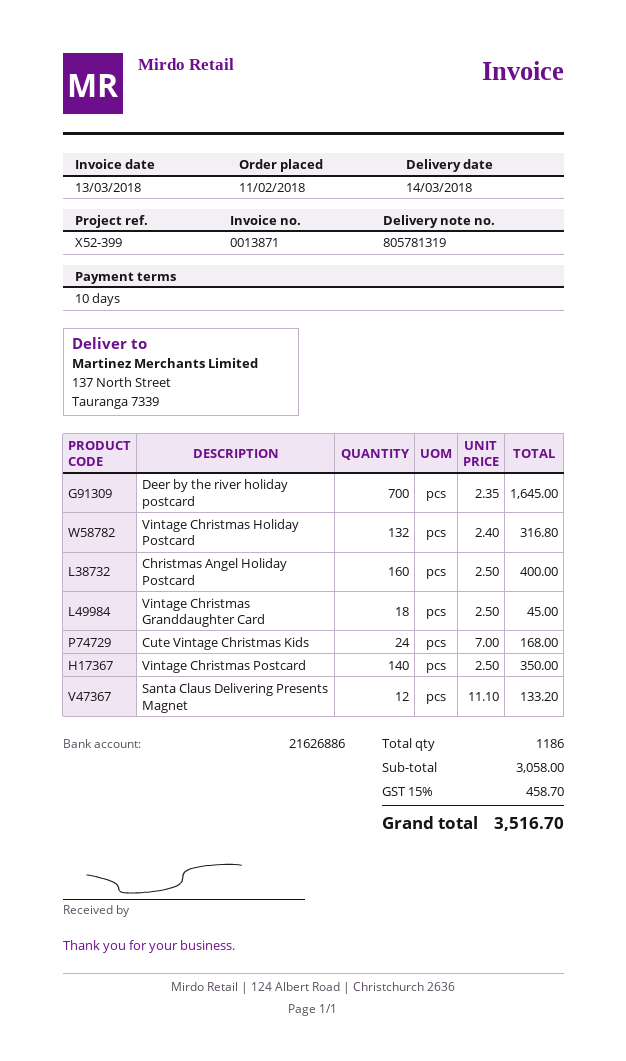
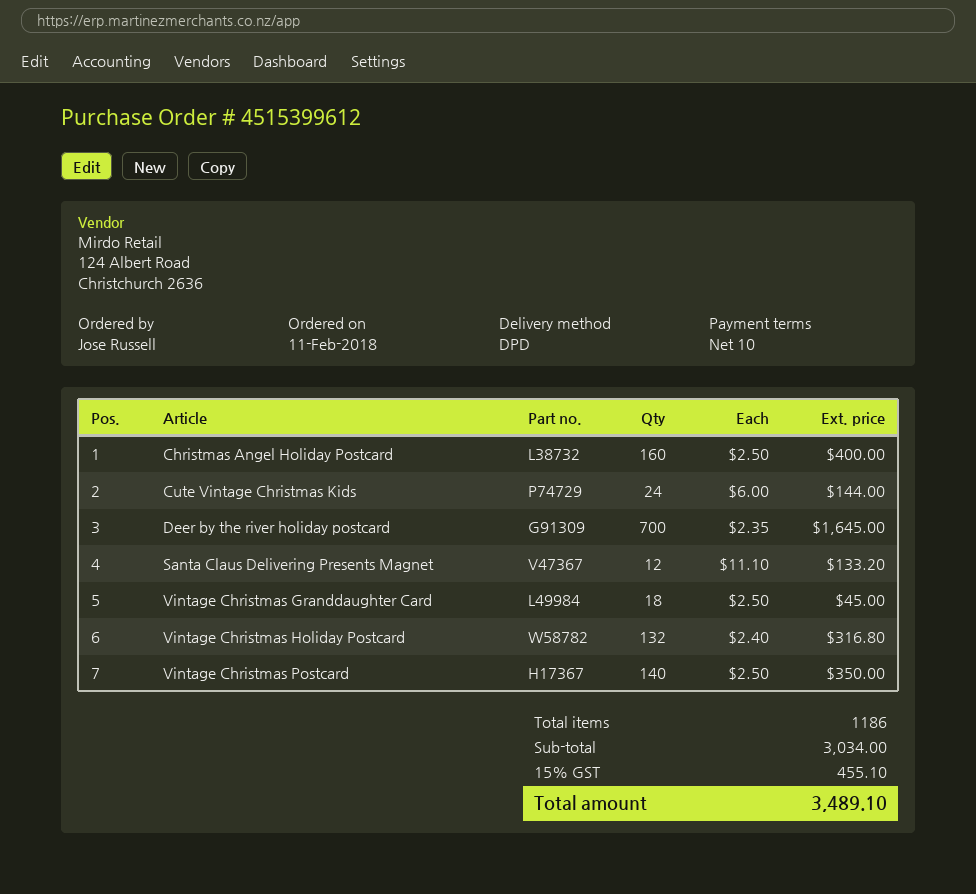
Cute Vintage Christmas Kids: 24 x 7.00 = 168.00 -> 24 x 6.00 = 144.00
subtotal: 3058.00 -> 3034.00
tax: 15% = 458.70 -> 15% = 455.10
total: 3516.70 -> 3489.10

